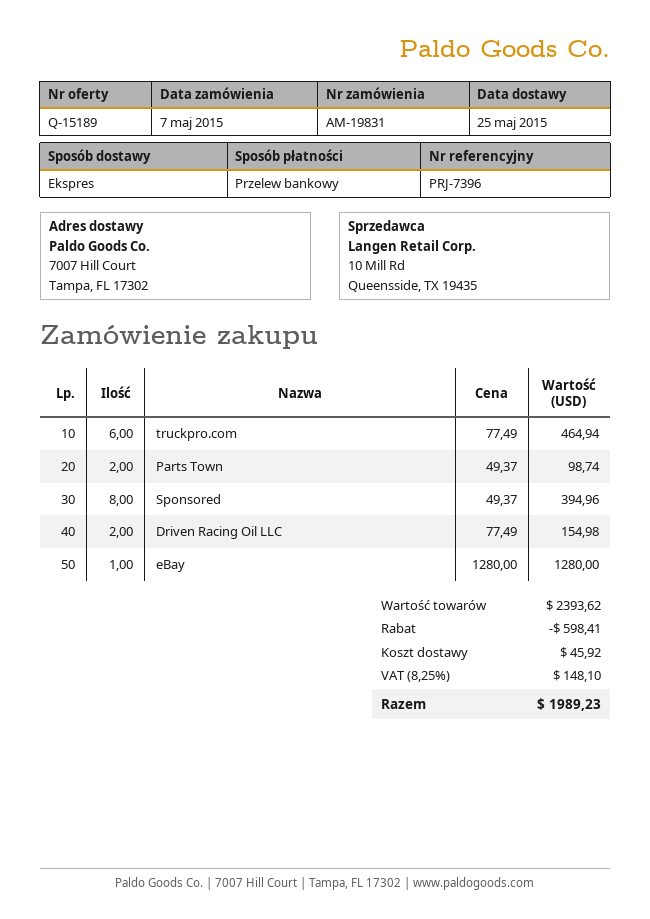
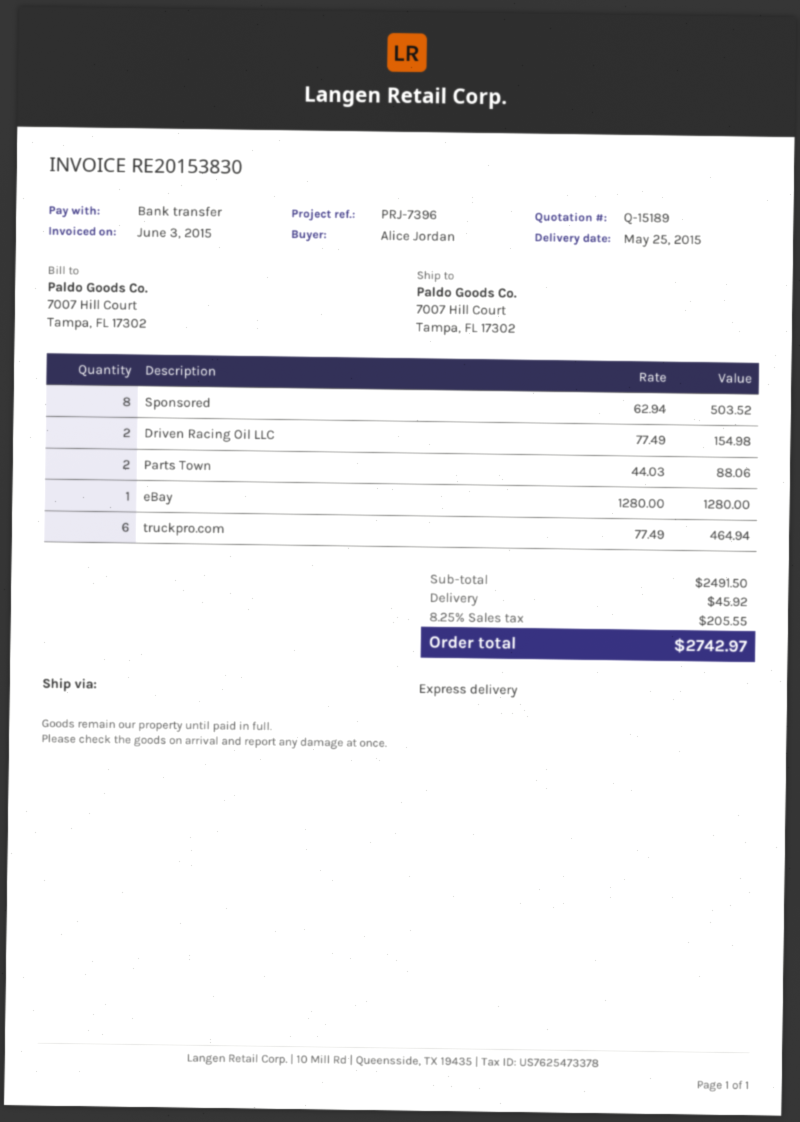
Parts Town: 2 x 49.37 = 98.74 -> 2 x 44.03 = 88.06
Sponsored: 8 x 49.37 = 394.96 -> 8 x 62.94 = 503.52
subtotal: 2393.62 -> 2491.50
discount: 598.41 -> none
tax: 8.25% = 148.10 -> 8.25% = 205.55
total: 1989.23 -> 2742.97

